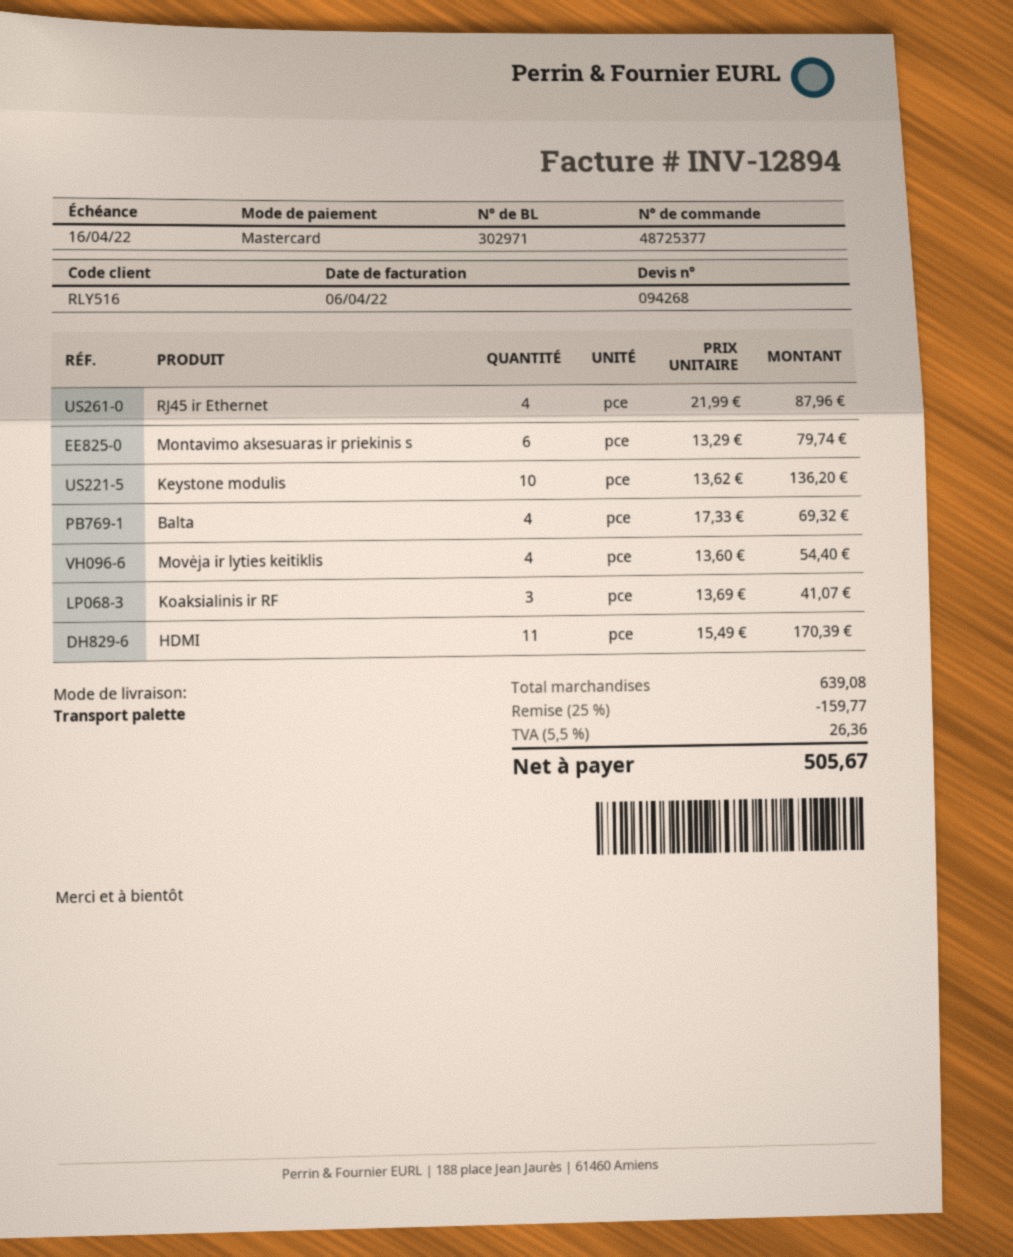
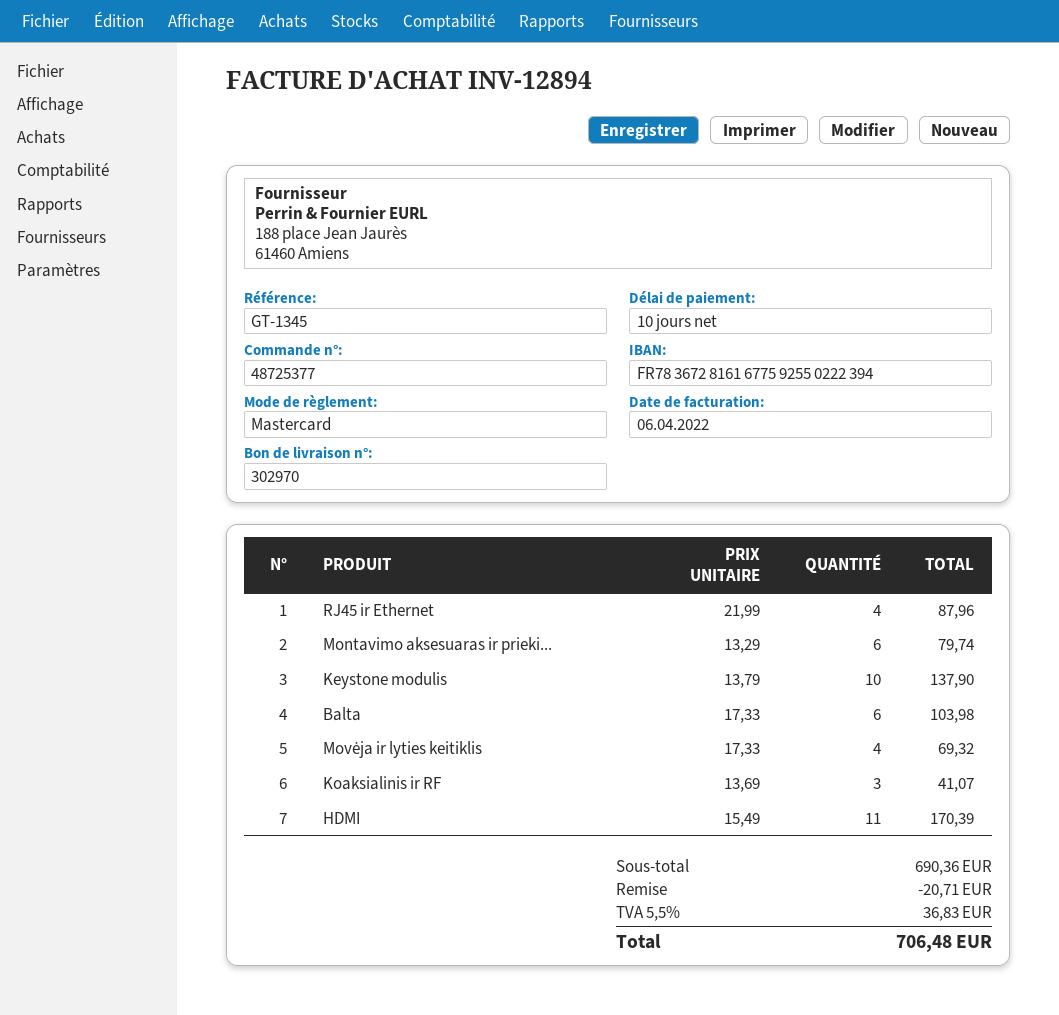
delivery note number: 302971 -> 302970
Keystone modulis: 10 x 13.62 = 136.20 -> 10 x 13.79 = 137.90
Balta: 4 x 17.33 = 69.32 -> 6 x 17.33 = 103.98
Movėja ir lyties keitiklis: 4 x 13.60 = 54.40 -> 4 x 17.33 = 69.32
subtotal: 639.08 -> 690.36
discount: 159.77 -> 20.71
tax: 5.5% = 26.36 -> 5.5% = 36.83
total: 505.67 -> 706.48

